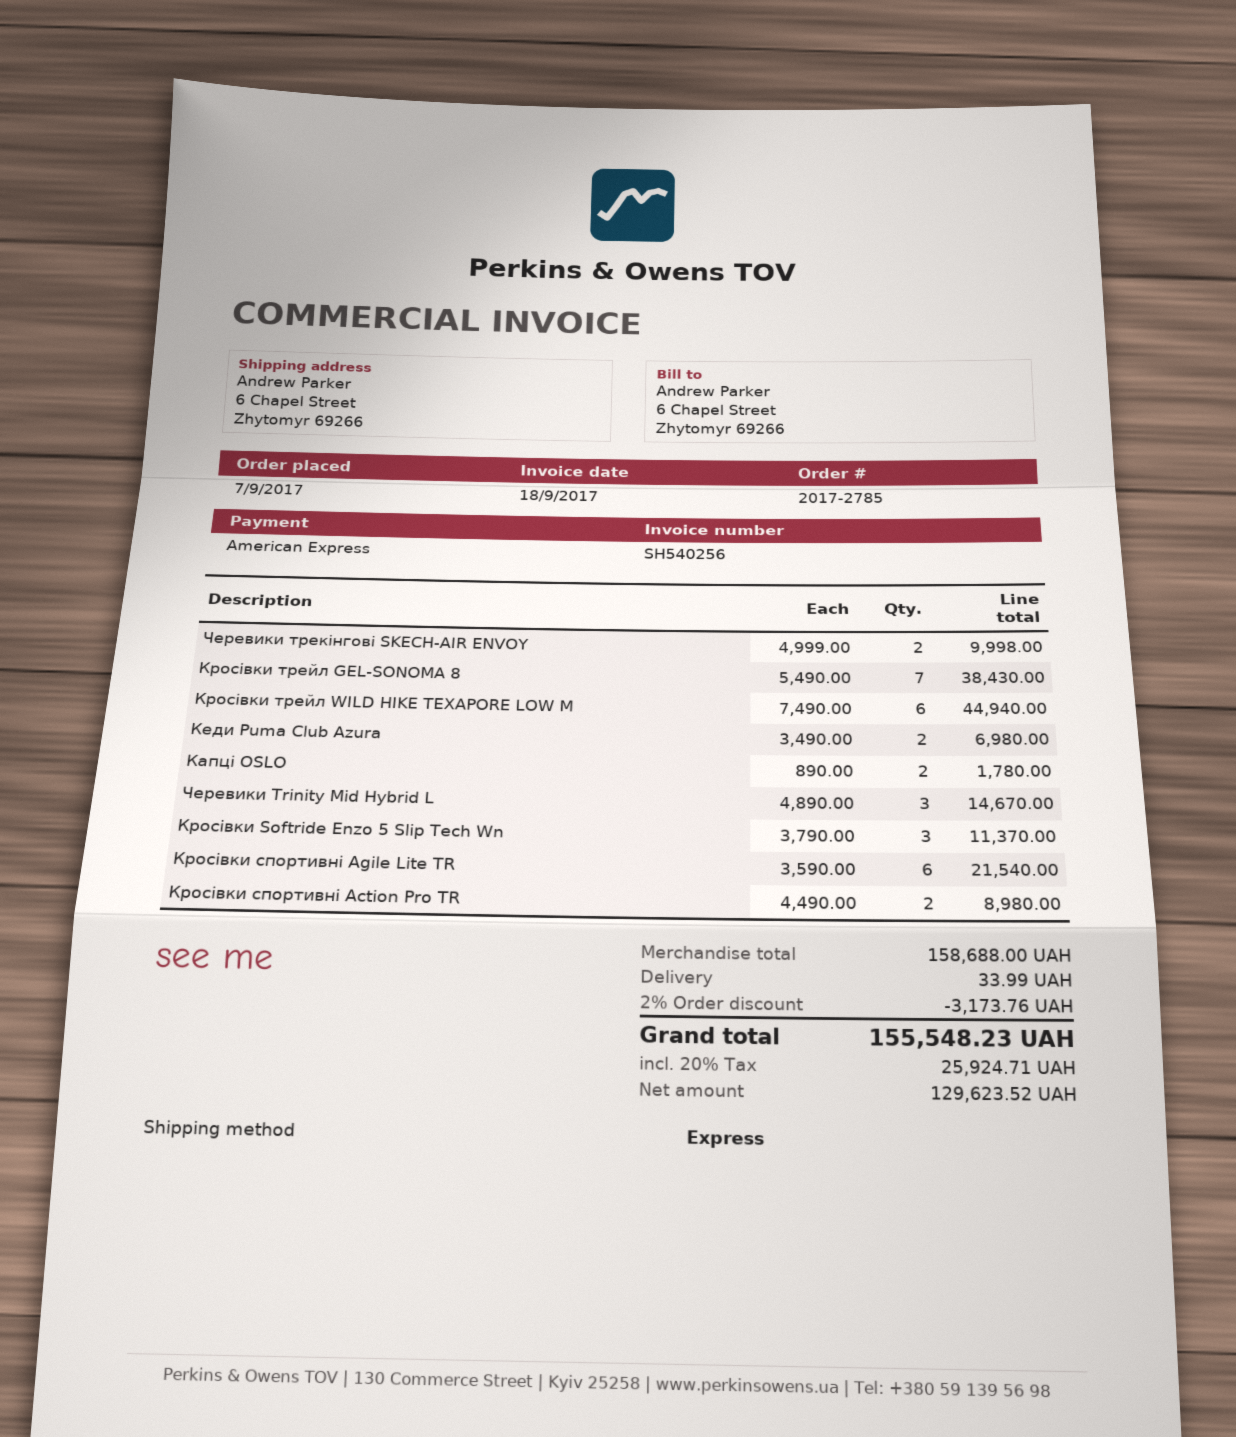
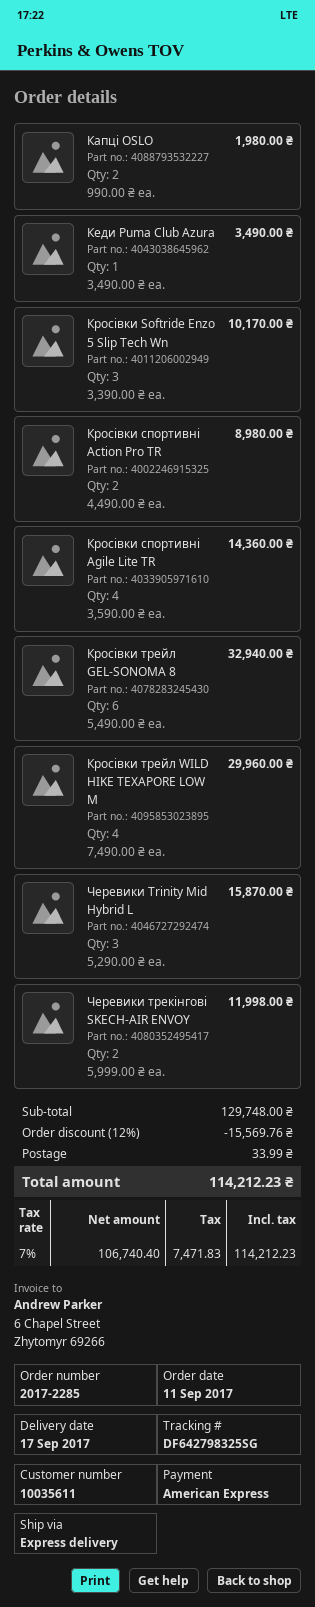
order number: 2017-2785 -> 2017-2285
order date: 2017-09-07 -> 2017-09-11
Черевики трекінгові SKECH-AIR ENVOY: 2 x 4999.00 = 9998.00 -> 2 x 5999.00 = 11998.00
Кросівки трейл GEL-SONOMA 8: 7 x 5490.00 = 38430.00 -> 6 x 5490.00 = 32940.00
Кросівки трейл WILD HIKE TEXAPORE LOW M: 6 x 7490.00 = 44940.00 -> 4 x 7490.00 = 29960.00
Кеди Puma Club Azura: 2 x 3490.00 = 6980.00 -> 1 x 3490.00 = 3490.00
Капці OSLO: 2 x 890.00 = 1780.00 -> 2 x 990.00 = 1980.00
Черевики Trinity Mid Hybrid L: 3 x 4890.00 = 14670.00 -> 3 x 5290.00 = 15870.00
Кросівки Softride Enzo 5 Slip Tech Wn: 3 x 3790.00 = 11370.00 -> 3 x 3390.00 = 10170.00
Кросівки спортивні Agile Lite TR: 6 x 3590.00 = 21540.00 -> 4 x 3590.00 = 14360.00
subtotal: 158688.00 -> 129748.00
discount: 2% = 3173.76 -> 12% = 15569.76
net: 129623.52 -> 106740.40
tax: 20% = 25924.71 -> 7% = 7471.83
total: 155548.23 -> 114212.23

